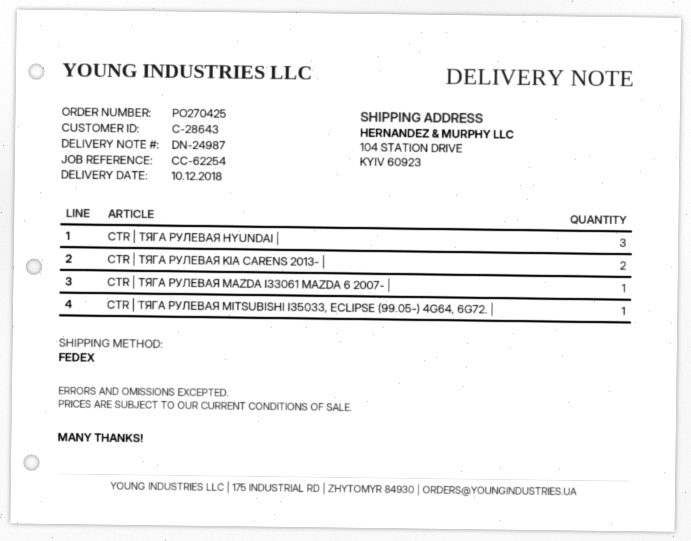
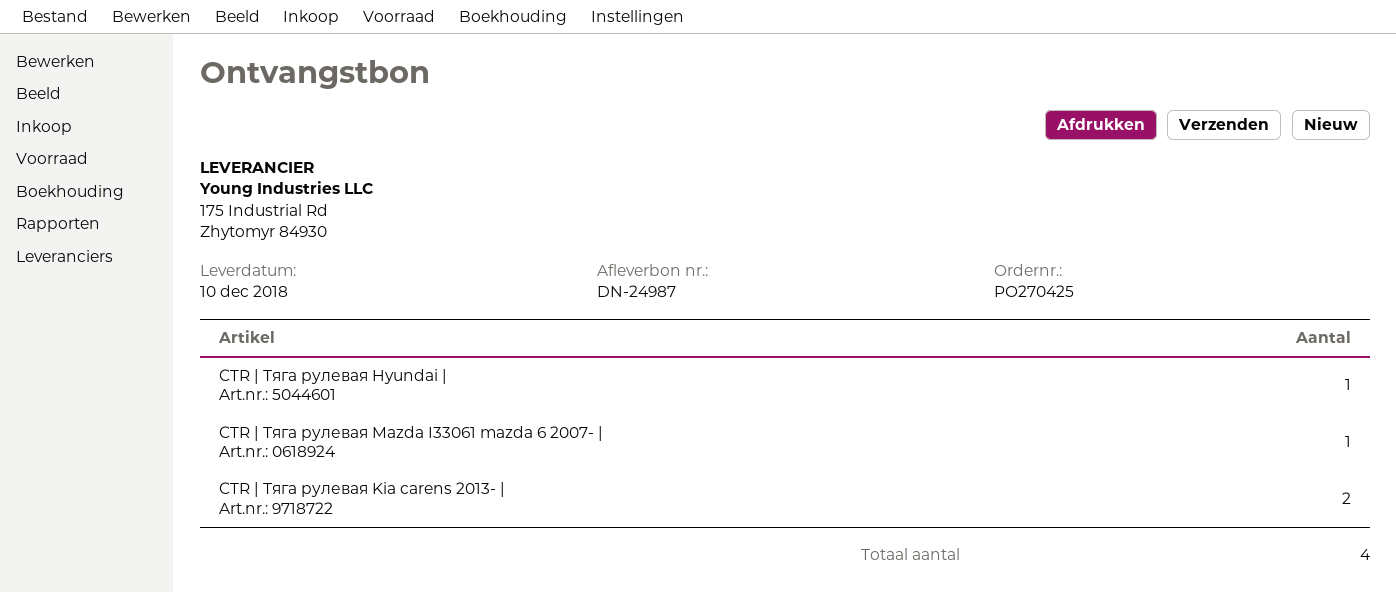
CTR | ТЯГА РУЛЕВАЯ HYUNDAI |: 3 -> 1
CTR | ТЯГА РУЛЕВАЯ MITSUBISHI I35033, ECLIPSE (99.05-) 4G64, 6G72. |: 1 -> none

